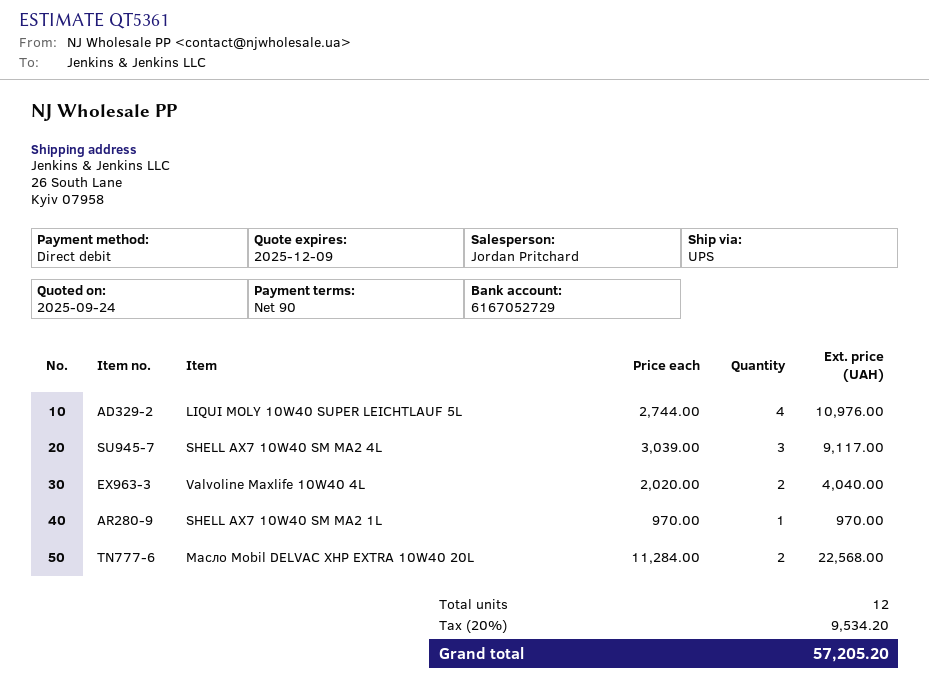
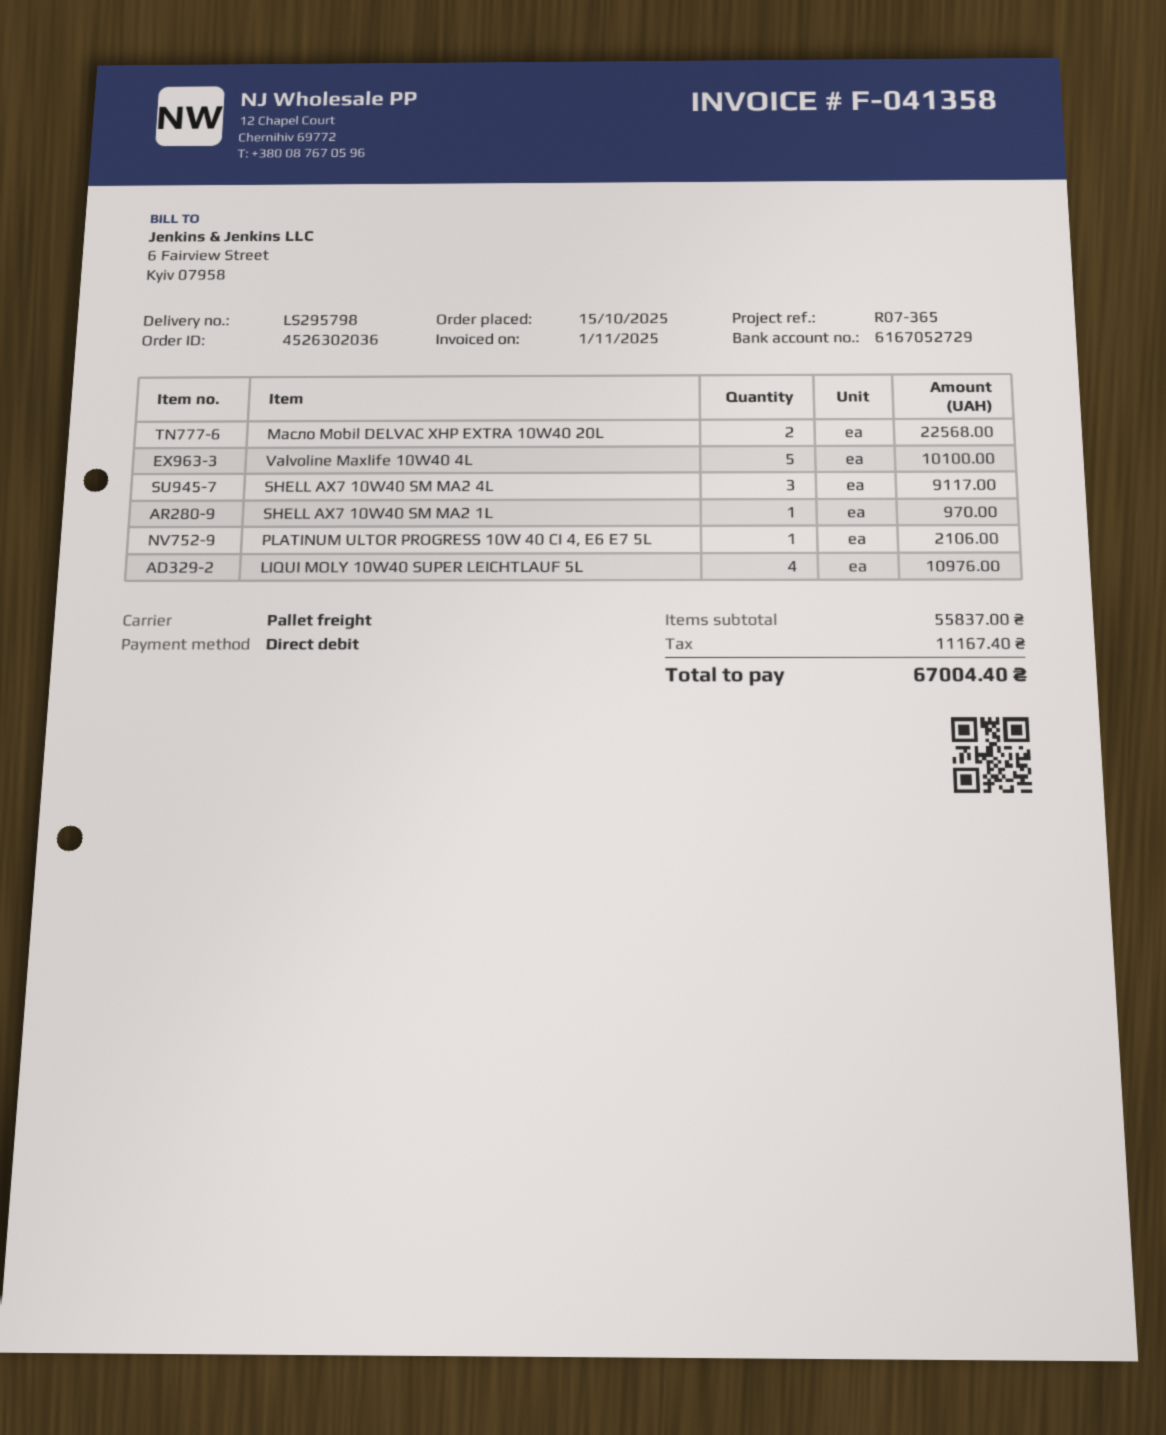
shipping method: UPS -> pallet freight
Valvoline Maxlife 10W40 4L: 2 for 4040.00 -> 5 for 10100.00
PLATINUM ULTOR PROGRESS 10W 40 CI 4, E6 E7 5L: none -> 1 for 2106.00
tax: 9534.20 -> 11167.40
total: 57205.20 -> 67004.40

